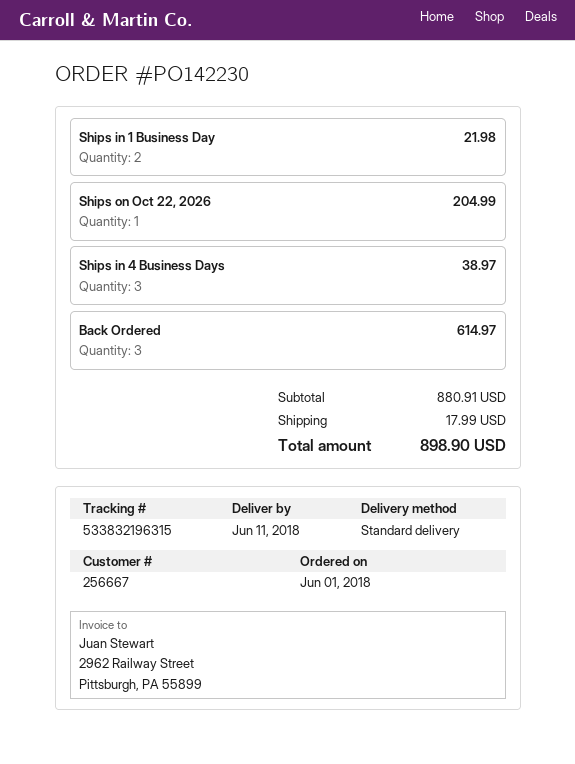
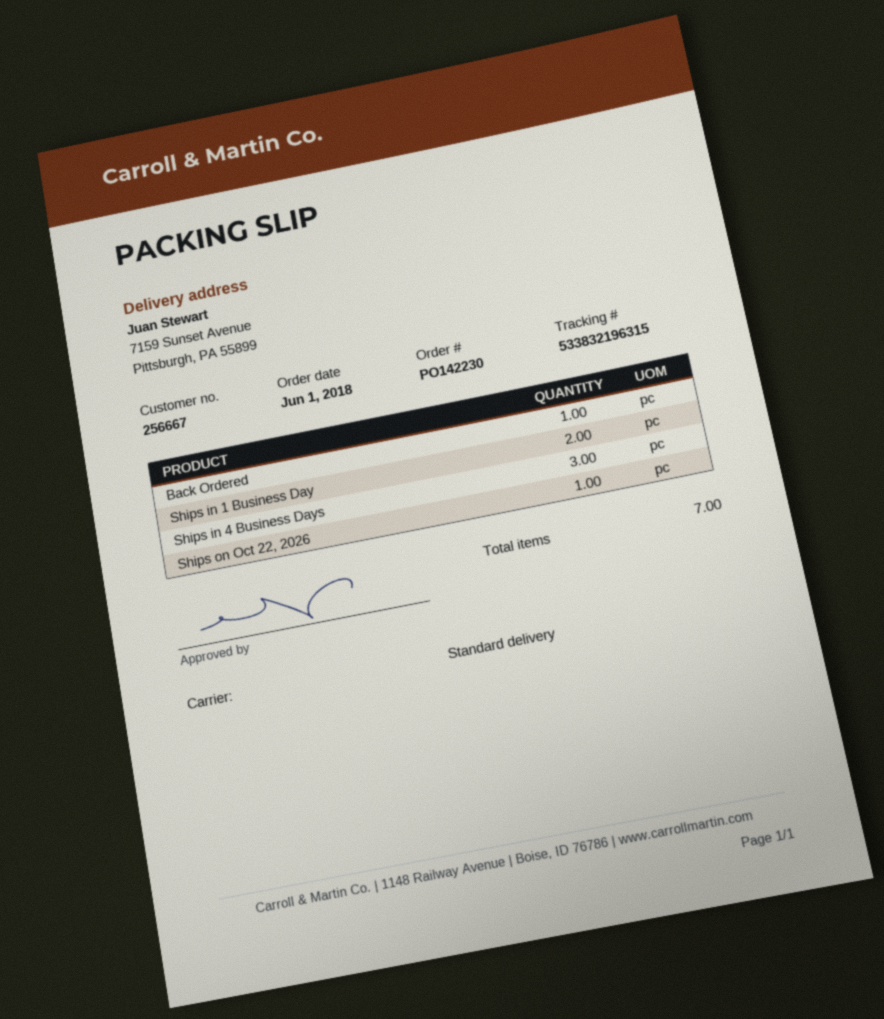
Back Ordered: 3 -> 1

